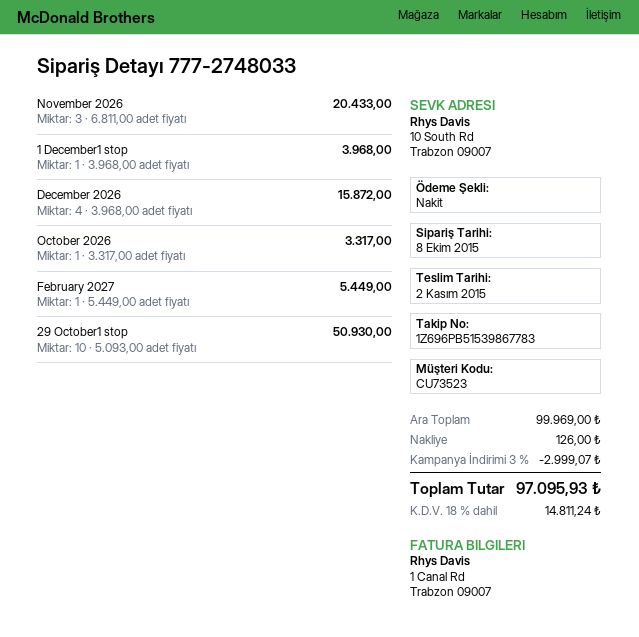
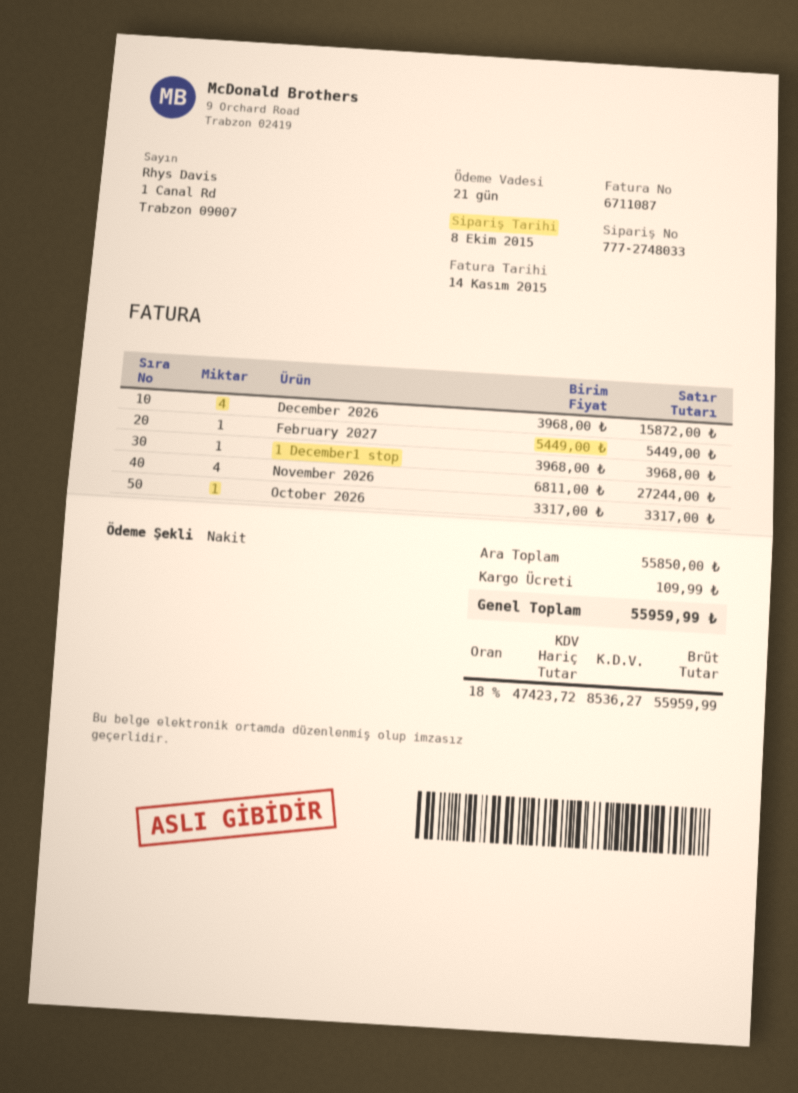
November 2026: 3 x 6811.00 = 20433.00 -> 4 x 6811.00 = 27244.00
29 October1 stop: 10 x 5093.00 = 50930.00 -> none
subtotal: 99969.00 -> 55850.00
discount: 3% = 2999.07 -> none
shipping: 126.00 -> 109.99
tax: 18% = 14811.24 -> 18% = 8536.27
total: 97095.93 -> 55959.99

